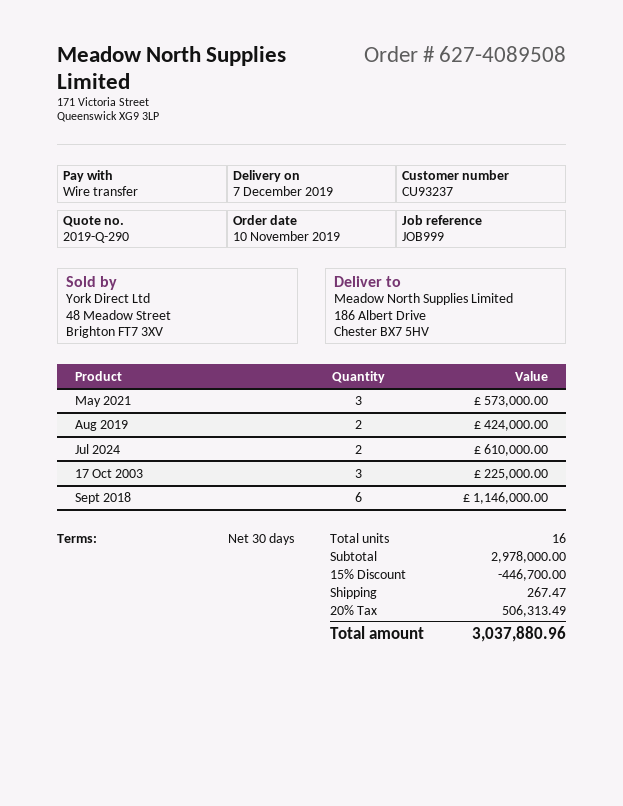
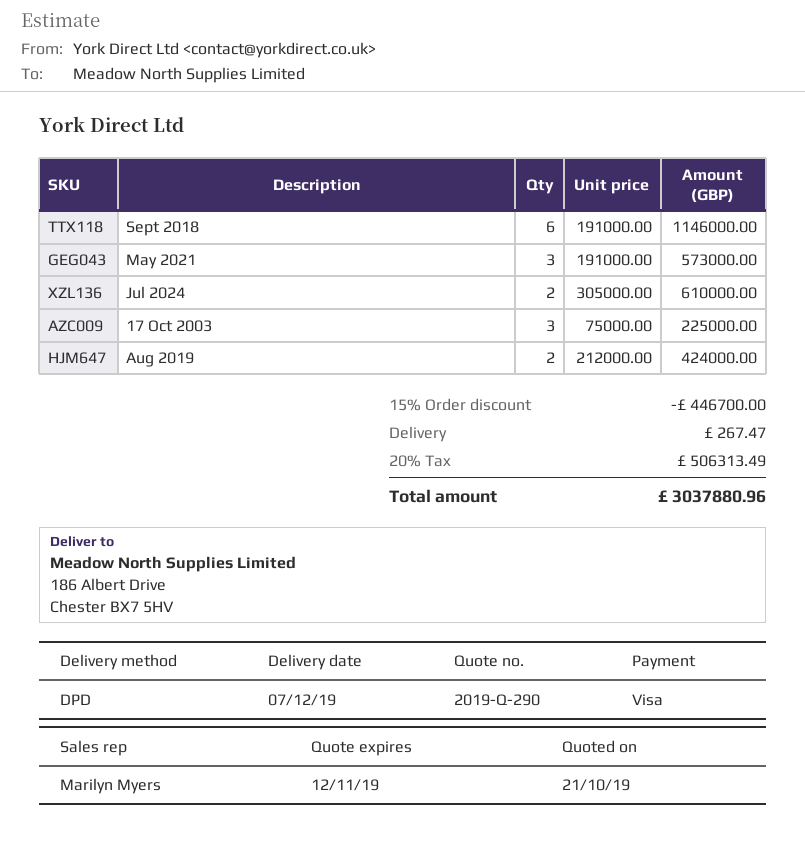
payment method: bank transfer -> Visa

